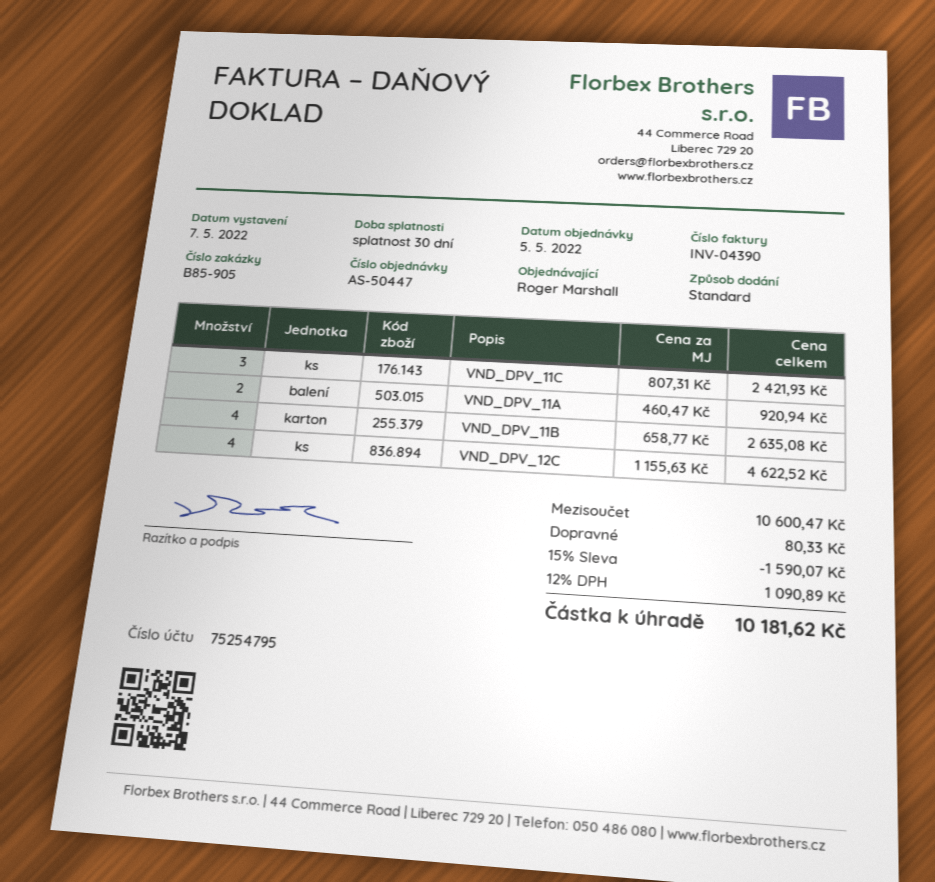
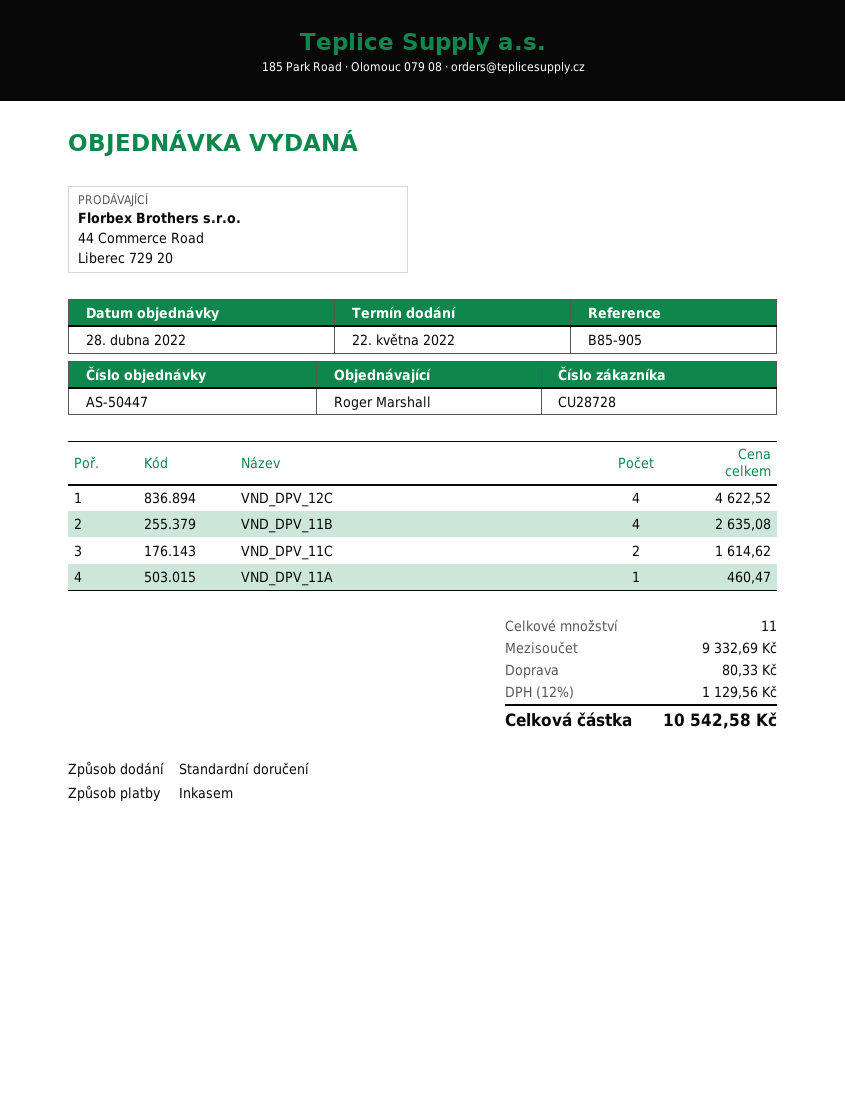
order date: 2022-05-05 -> 2022-04-28
VND_DPV_11C: 3 for 2421.93 -> 2 for 1614.62
VND_DPV_11A: 2 for 920.94 -> 1 for 460.47
subtotal: 10600.47 -> 9332.69
discount: 15% = 1590.07 -> none
tax: 12% = 1090.89 -> 12% = 1129.56
total: 10181.62 -> 10542.58

